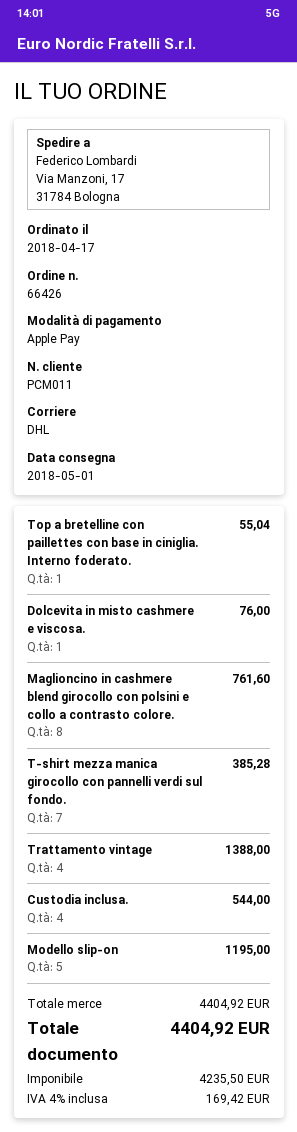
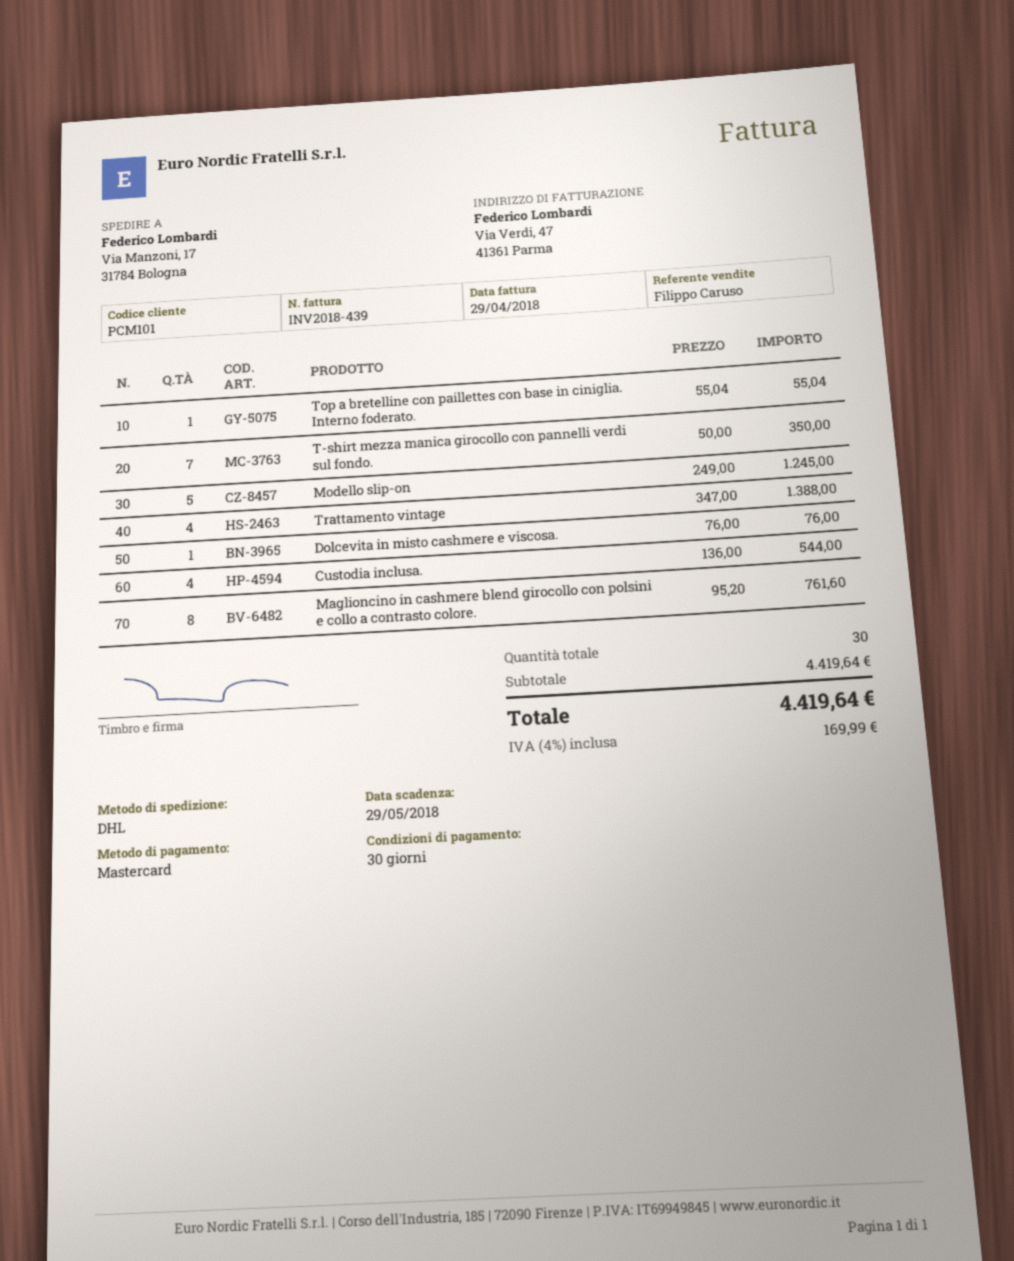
customer number: PCM011 -> PCM101
payment method: Apple Pay -> Mastercard
T-shirt mezza manica girocollo con pannelli verdi sul fondo.: 7 for 385.28 -> 7 for 350.00
Modello slip-on: 5 for 1195.00 -> 5 for 1245.00
subtotal: 4404.92 -> 4419.64
tax: 4% = 169.42 -> 4% = 169.99
total: 4404.92 -> 4419.64

